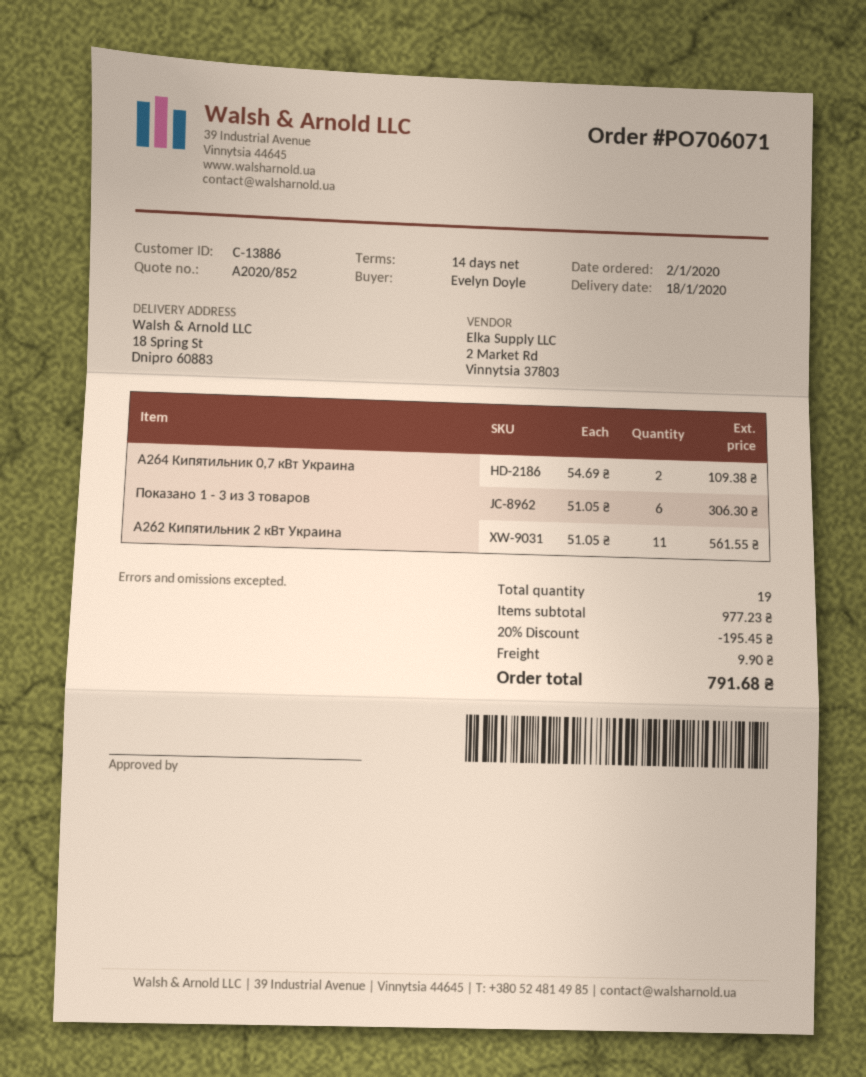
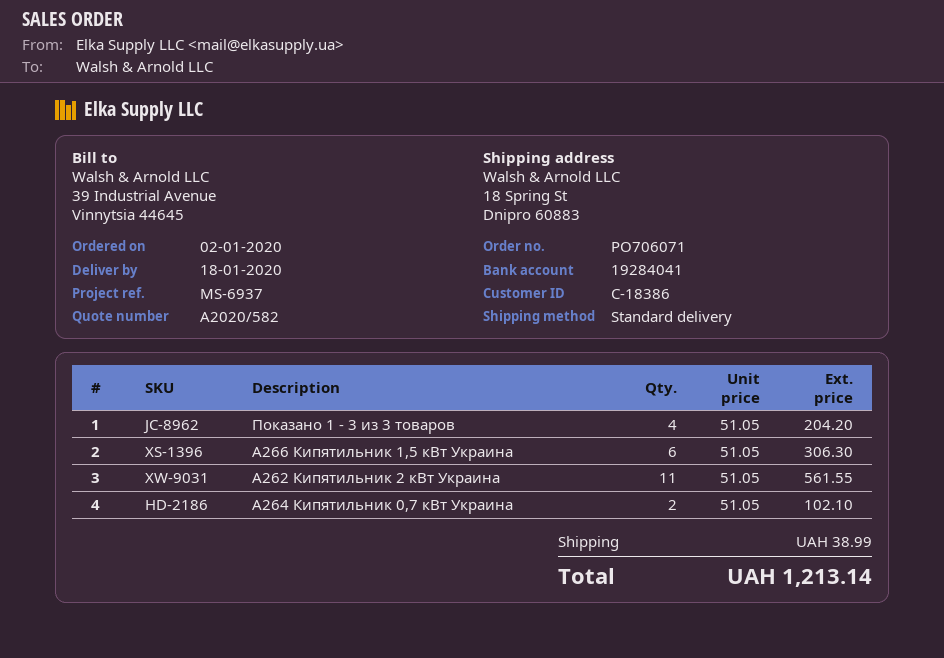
quote number: A2020/852 -> A2020/582
customer number: C-13886 -> C-18386
A264 Кипятильник 0,7 кВт Украина: 2 x 54.69 = 109.38 -> 2 x 51.05 = 102.10
Показано 1 - 3 из 3 товаров: 6 x 51.05 = 306.30 -> 4 x 51.05 = 204.20
A266 Кипятильник 1,5 кВт Украина: none -> 6 x 51.05 = 306.30
discount: 20% = 195.45 -> none
shipping: 9.90 -> 38.99
total: 791.68 -> 1213.14

